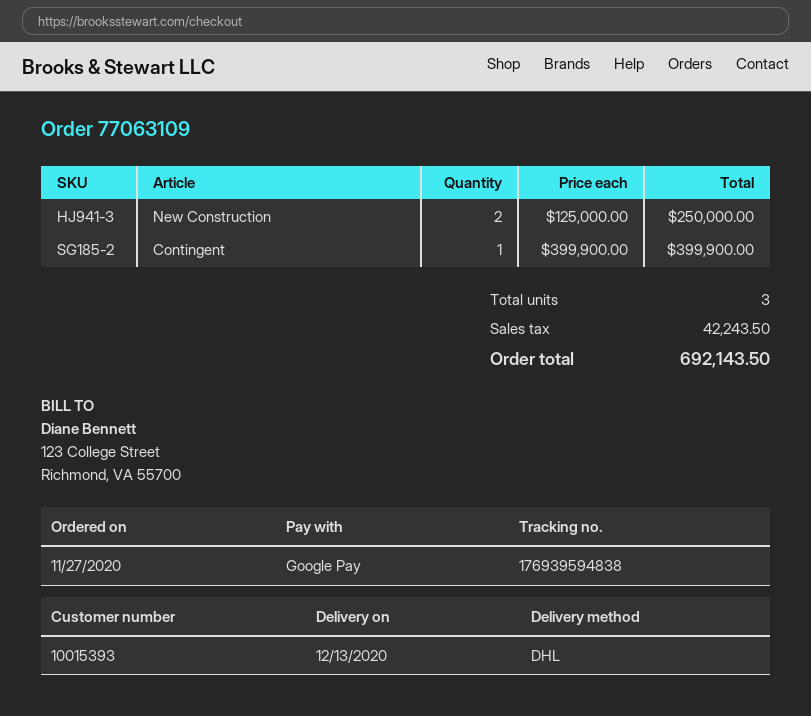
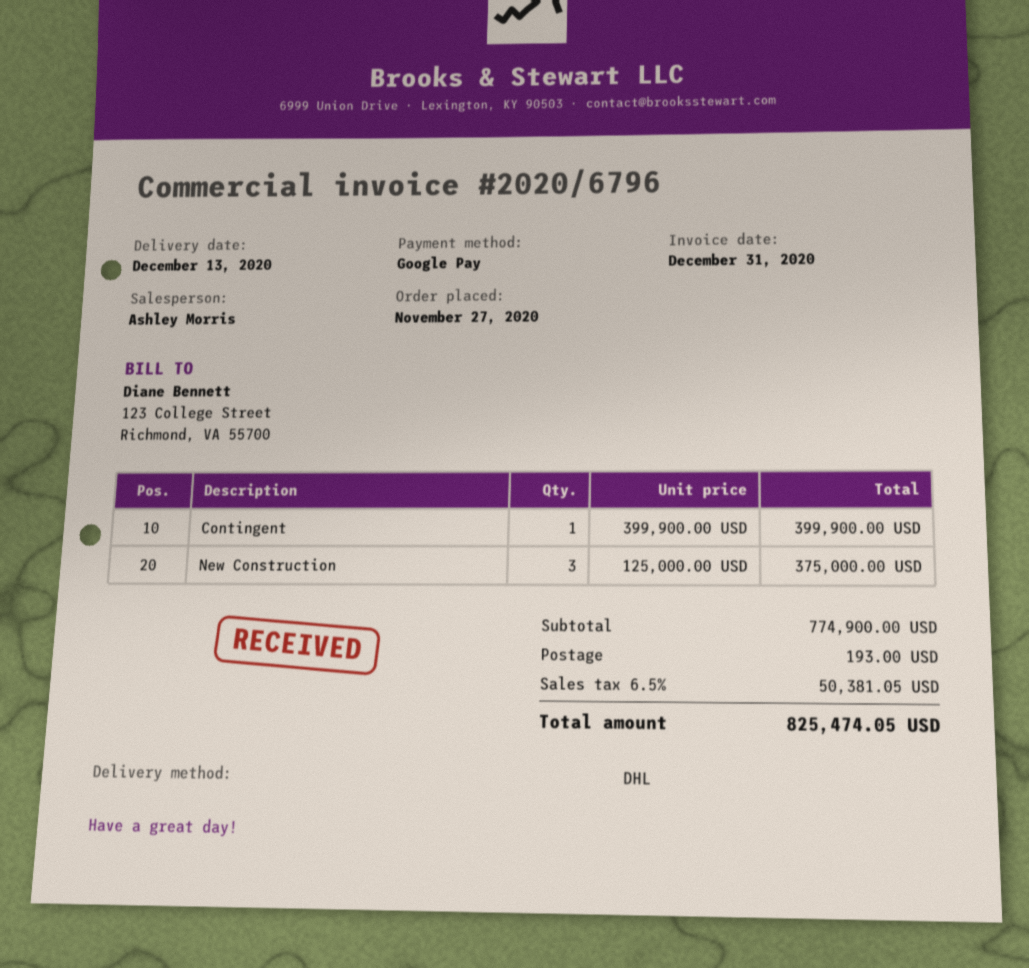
New Construction: 2 x 125000.00 = 250000.00 -> 3 x 125000.00 = 375000.00
shipping: none -> 193.00
tax: 42243.50 -> 50381.05
total: 692143.50 -> 825474.05

